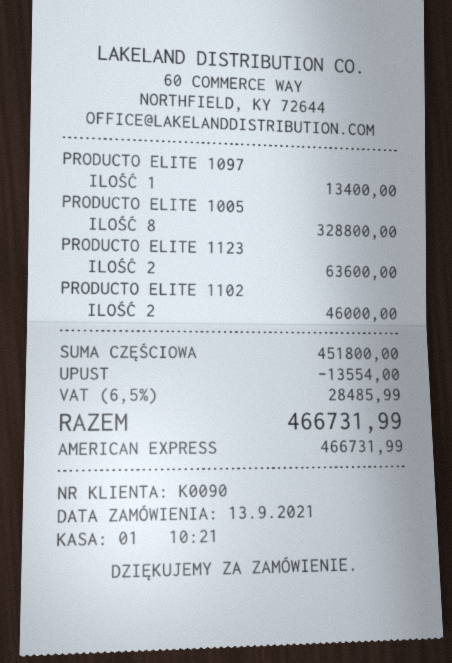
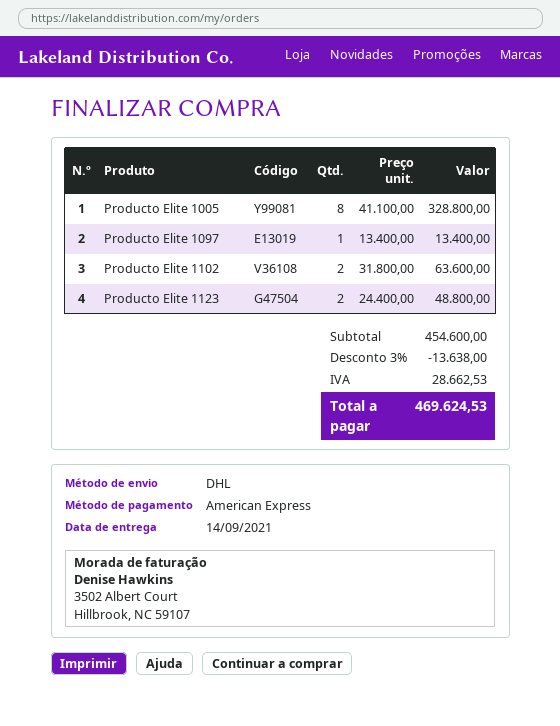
PRODUCTO ELITE 1123: 2 for 63600.00 -> 2 for 48800.00
PRODUCTO ELITE 1102: 2 for 46000.00 -> 2 for 63600.00
subtotal: 451800.00 -> 454600.00
discount: 13554.00 -> 13638.00
tax: 28485.99 -> 28662.53
total: 466731.99 -> 469624.53

